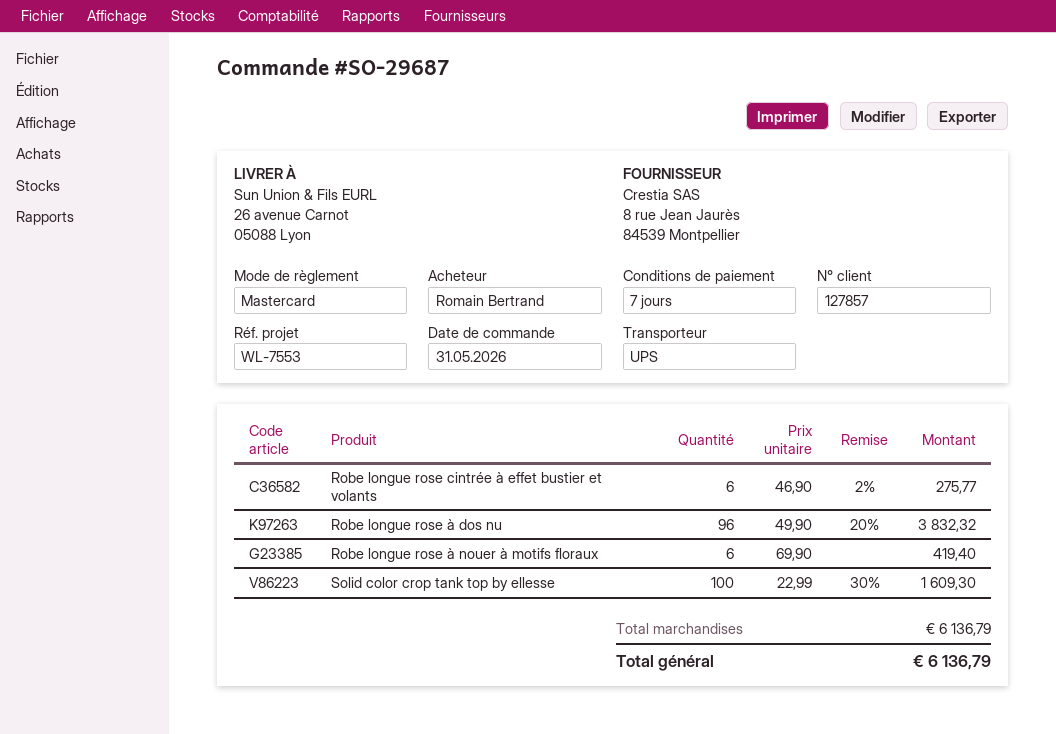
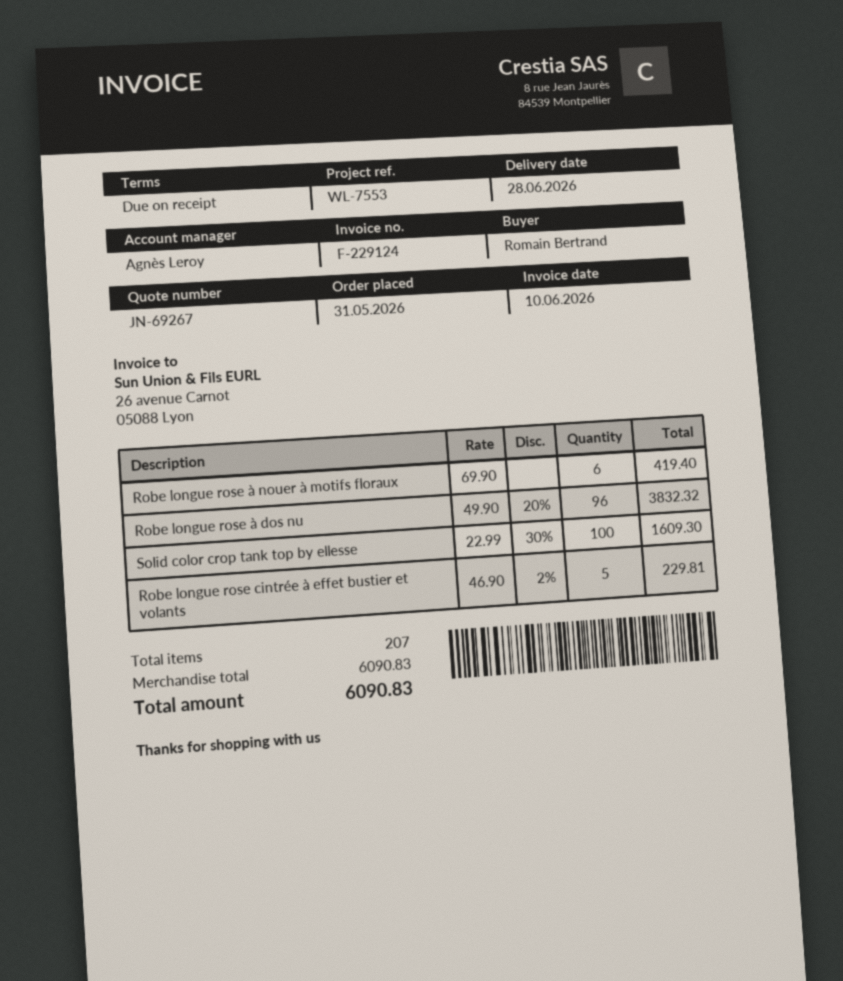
payment terms: 7 days -> on receipt
Robe longue rose cintrée à effet bustier et volants: 6 x 46.90 - 2% = 275.77 -> 5 x 46.90 - 2% = 229.81
subtotal: 6136.79 -> 6090.83
total: 6136.79 -> 6090.83

